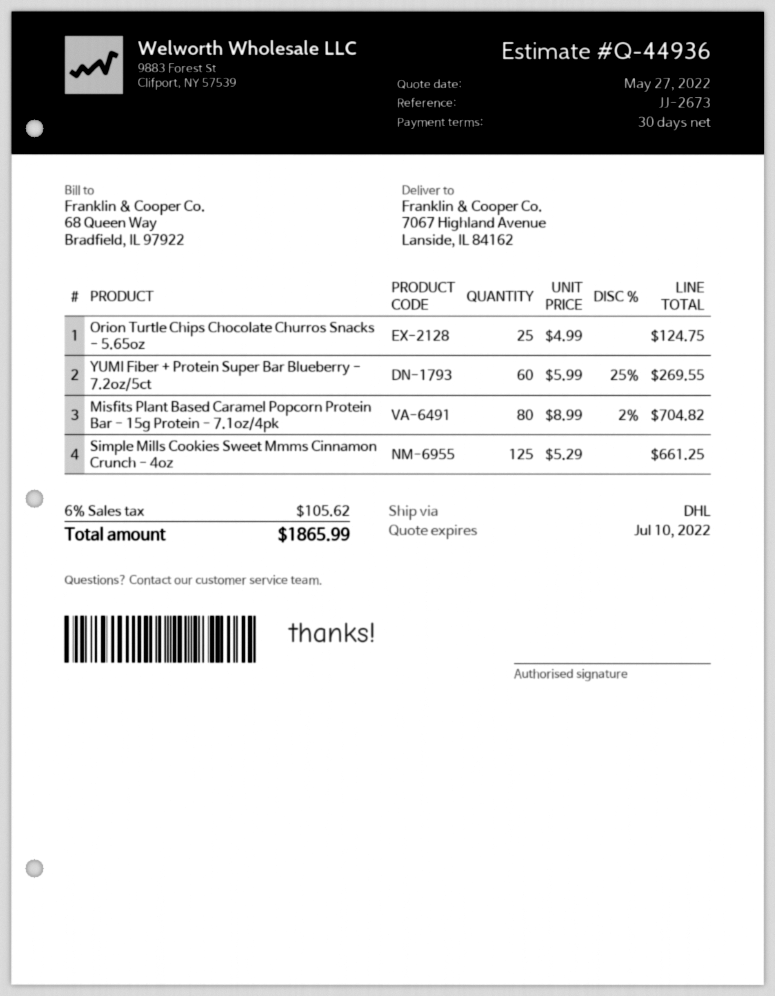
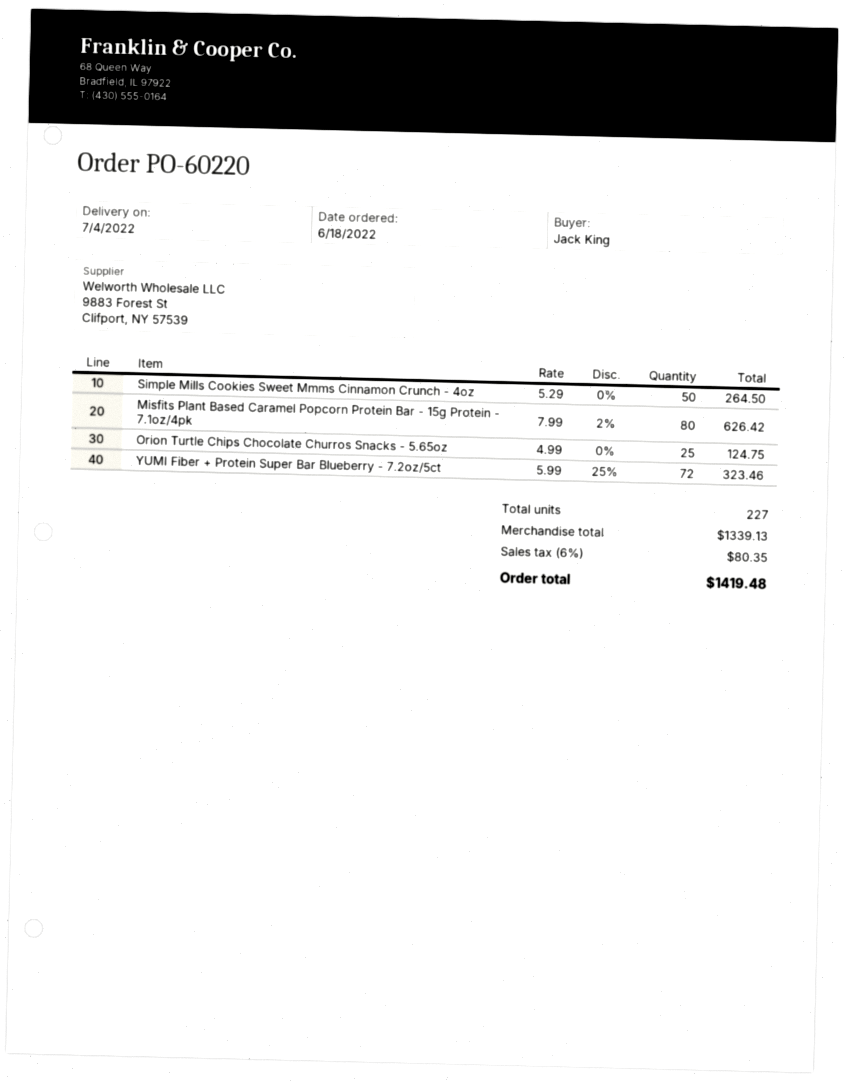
YUMI Fiber + Protein Super Bar Blueberry - 7.2oz/5ct: 60 x 5.99 - 25% = 269.55 -> 72 x 5.99 - 25% = 323.46
Misfits Plant Based Caramel Popcorn Protein Bar - 15g Protein - 7.1oz/4pk: 80 x 8.99 - 2% = 704.82 -> 80 x 7.99 - 2% = 626.42
Simple Mills Cookies Sweet Mmms Cinnamon Crunch - 4oz: 125 x 5.29 = 661.25 -> 50 x 5.29 = 264.50
tax: 6% = 105.62 -> 6% = 80.35
total: 1865.99 -> 1419.48

